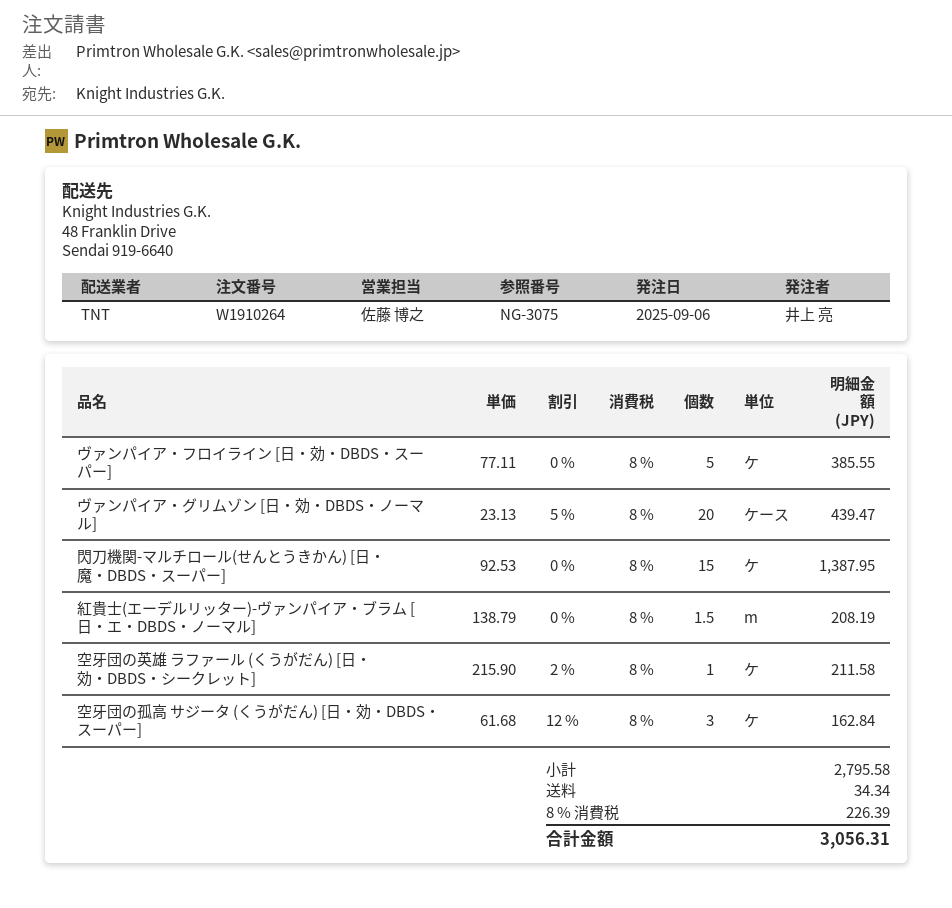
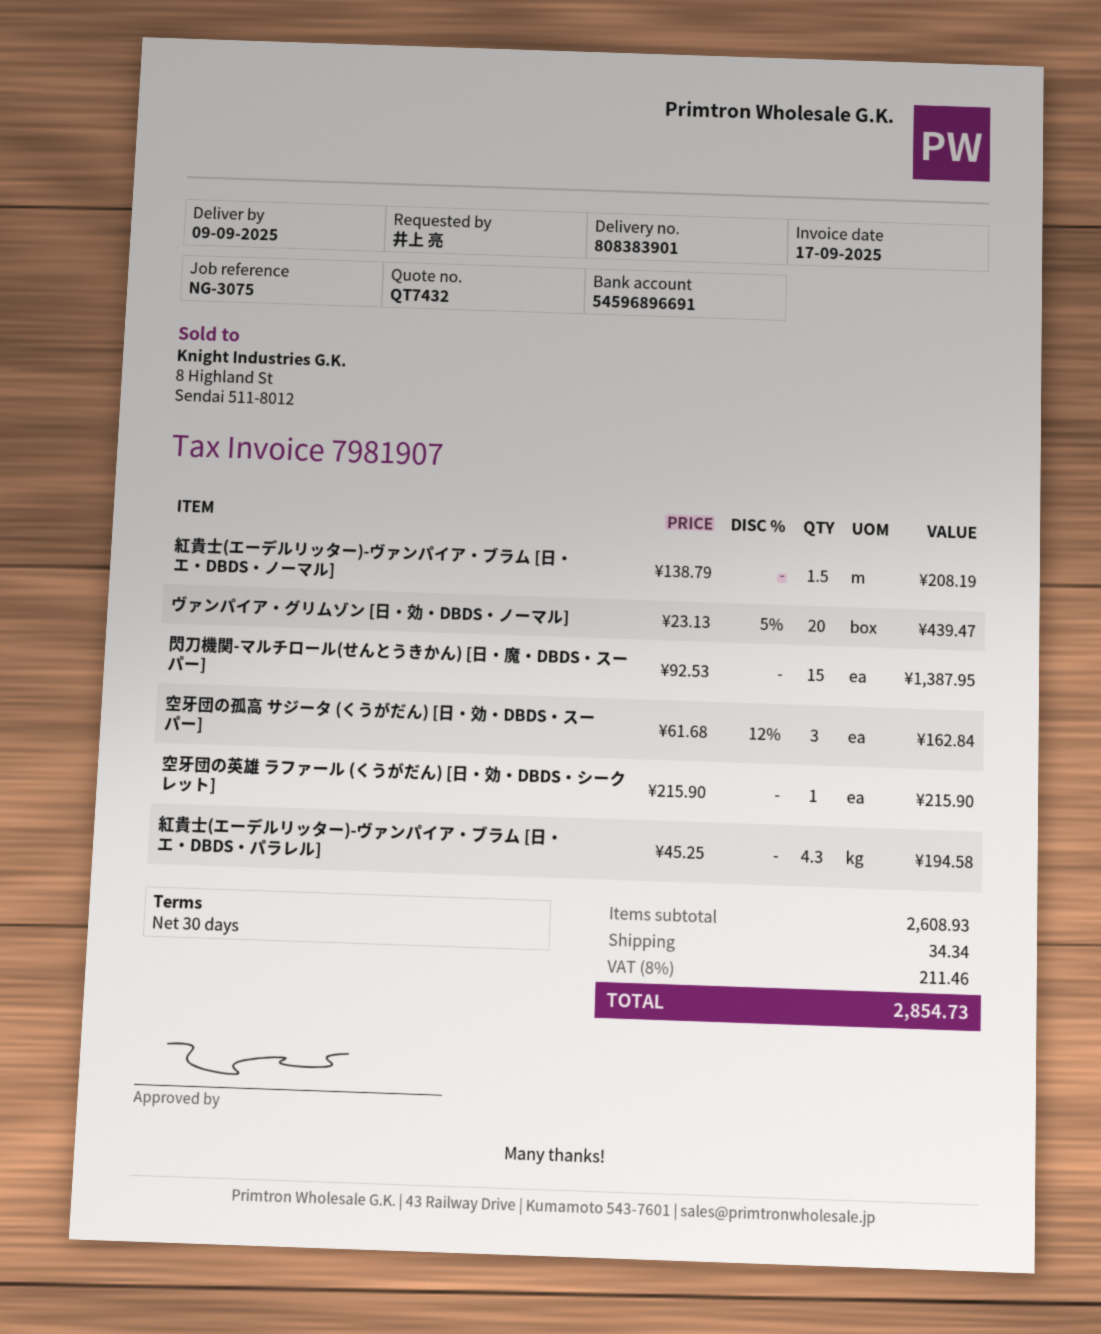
ヴァンパイア・フロイライン [日・効・DBDS・スーパー]: 5 x 77.11 = 385.55 -> none
空牙団の英雄 ラファール (くうがだん) [日・効・DBDS・シークレット]: 1 x 215.90 - 2% = 211.58 -> 1 x 215.90 = 215.90
紅貴士(エーデルリッター)-ヴァンパイア・ブラム [日・エ・DBDS・パラレル]: none -> 4.3 x 45.25 = 194.58
subtotal: 2795.58 -> 2608.93
tax: 8% = 226.39 -> 8% = 211.46
total: 3056.31 -> 2854.73

